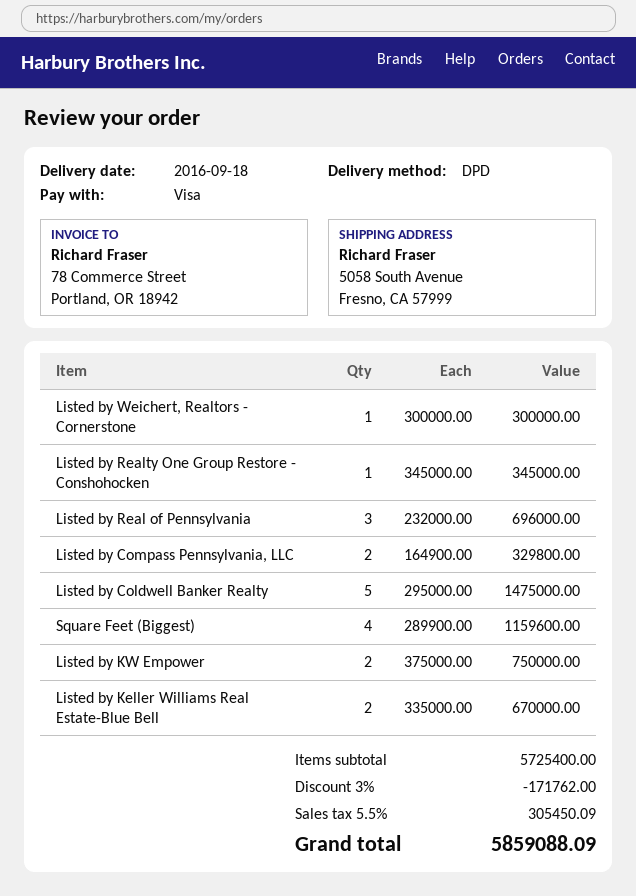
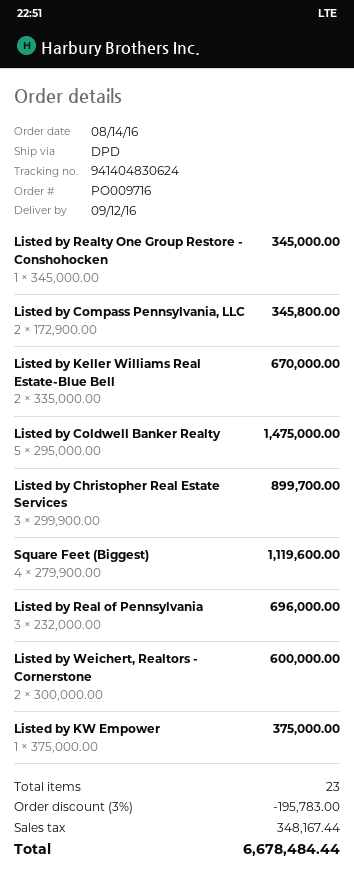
delivery date: 2016-09-18 -> 2016-09-12
Listed by Weichert, Realtors - Cornerstone: 1 x 300000.00 = 300000.00 -> 2 x 300000.00 = 600000.00
Listed by Compass Pennsylvania, LLC: 2 x 164900.00 = 329800.00 -> 2 x 172900.00 = 345800.00
Square Feet (Biggest): 4 x 289900.00 = 1159600.00 -> 4 x 279900.00 = 1119600.00
Listed by KW Empower: 2 x 375000.00 = 750000.00 -> 1 x 375000.00 = 375000.00
Listed by Christopher Real Estate Services: none -> 3 x 299900.00 = 899700.00
discount: 3% = 171762.00 -> 3% = 195783.00
tax: 305450.09 -> 348167.44
total: 5859088.09 -> 6678484.44

